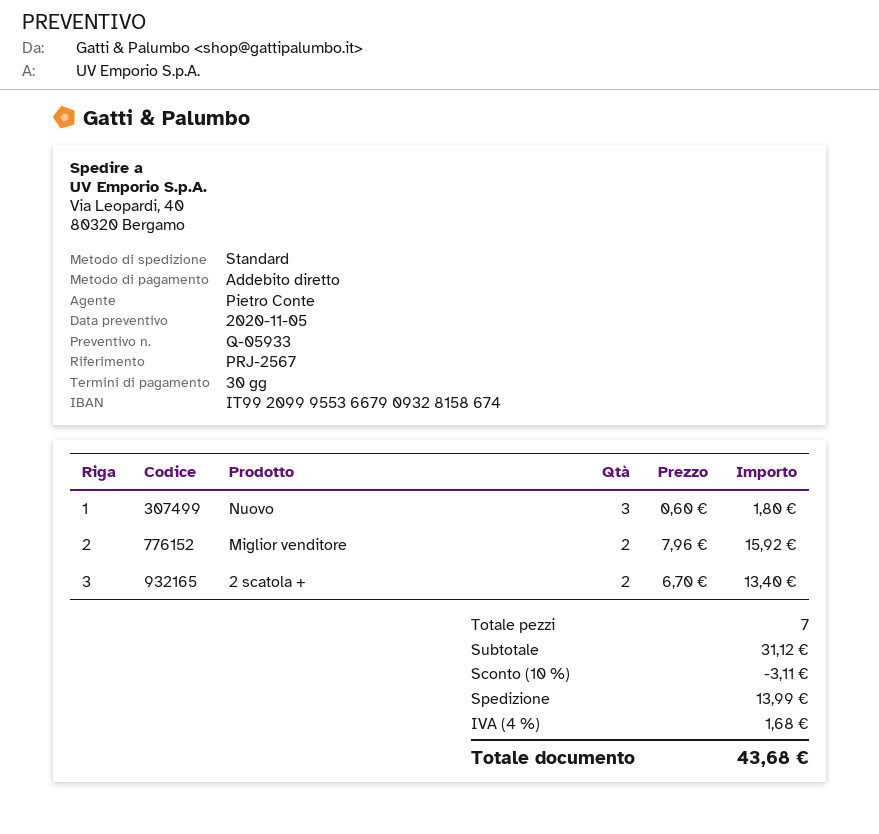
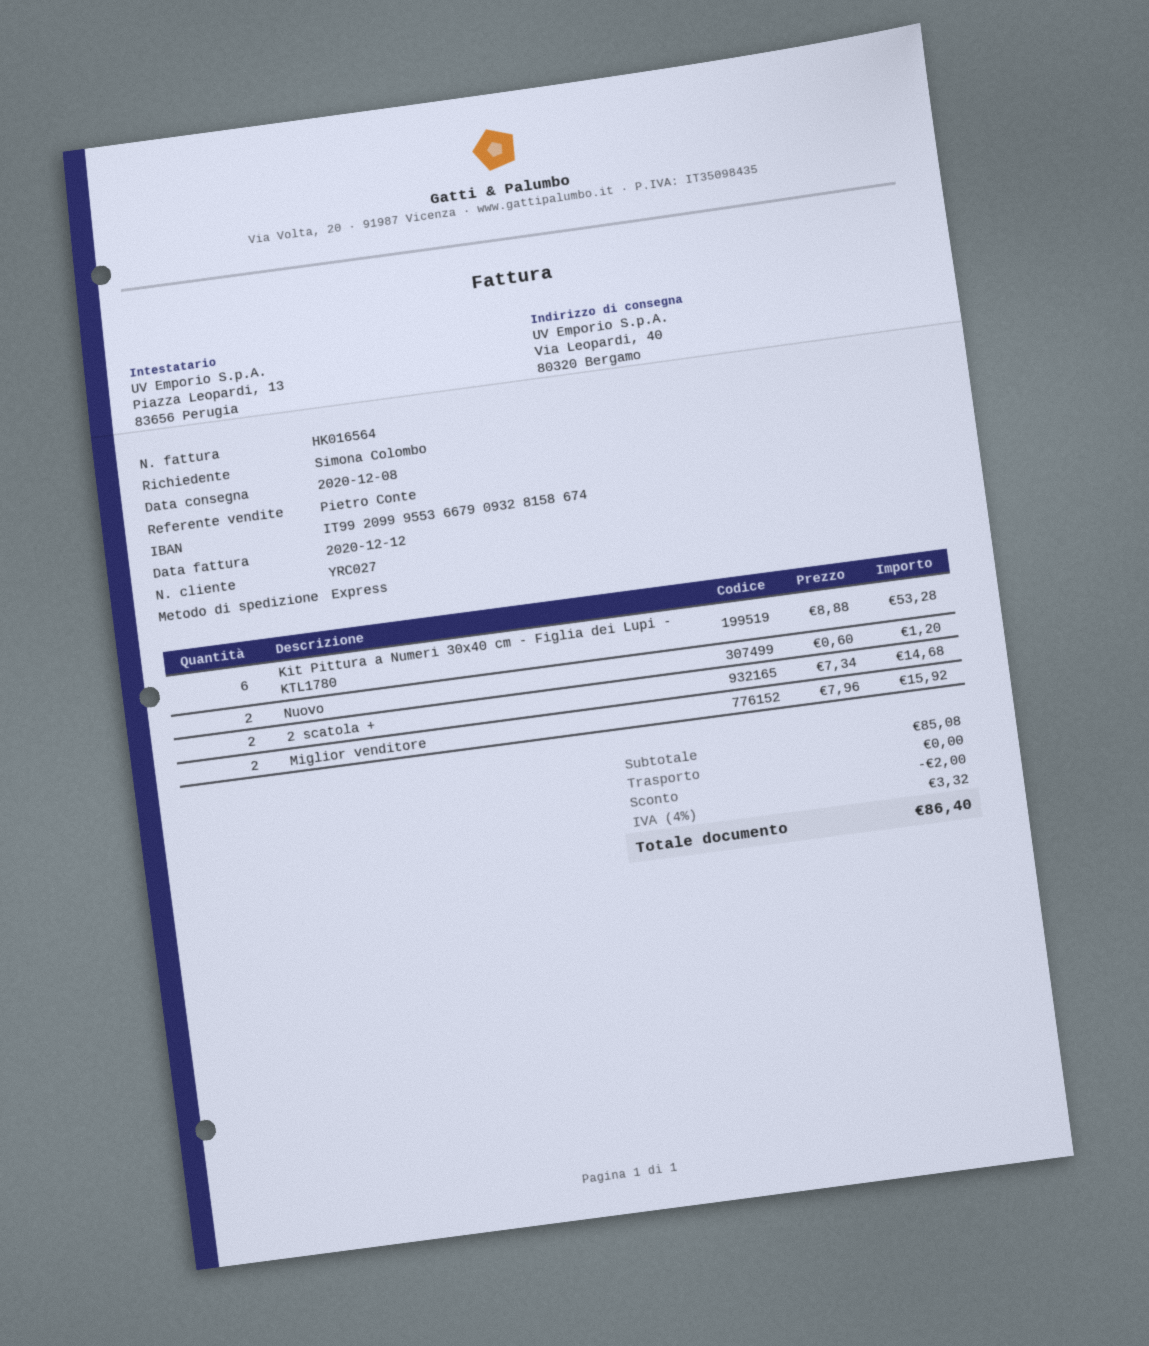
shipping method: standard -> express
Nuovo: 3 x 0.60 = 1.80 -> 2 x 0.60 = 1.20
2 scatola +: 2 x 6.70 = 13.40 -> 2 x 7.34 = 14.68
Kit Pittura a Numeri 30x40 cm - Figlia dei Lupi - KTL1780: none -> 6 x 8.88 = 53.28
subtotal: 31.12 -> 85.08
discount: 3.11 -> 2.00
shipping: 13.99 -> 0.00
tax: 4% = 1.68 -> 4% = 3.32
total: 43.68 -> 86.40

